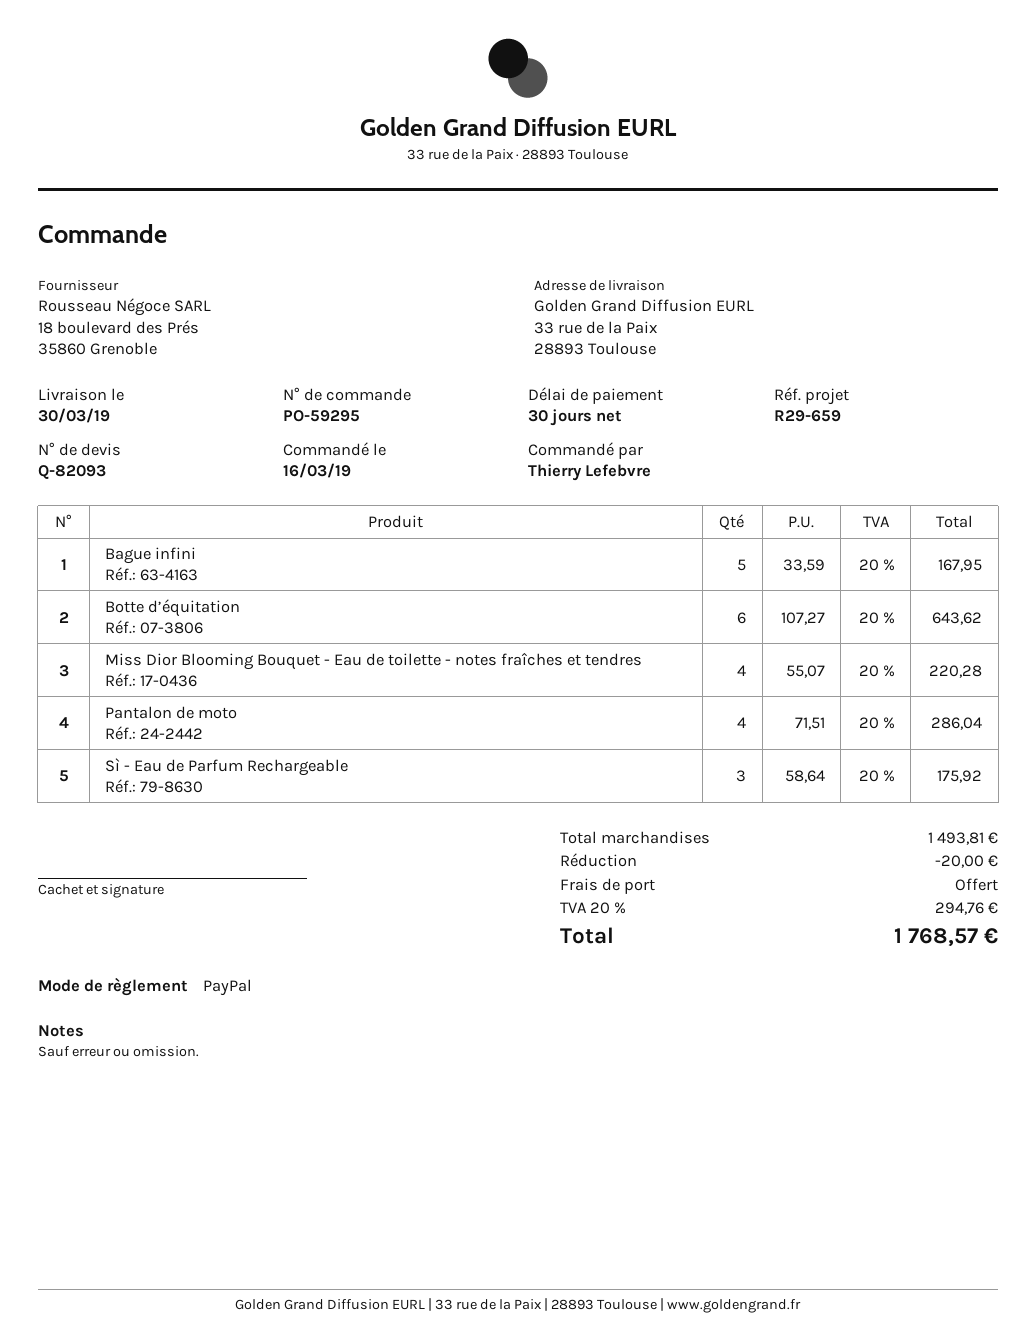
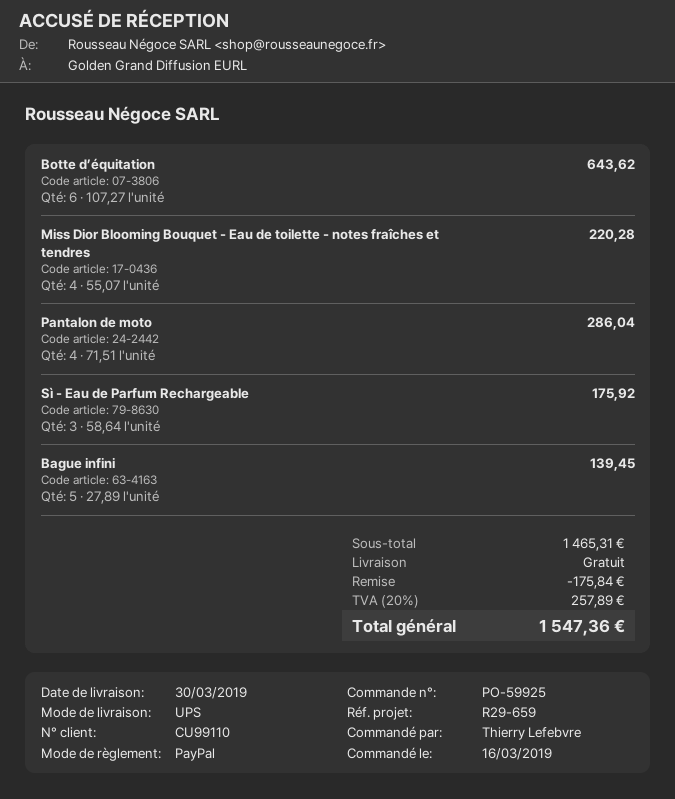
order number: PO-59295 -> PO-59925
Bague infini: 5 x 33.59 = 167.95 -> 5 x 27.89 = 139.45
subtotal: 1493.81 -> 1465.31
discount: 20.00 -> 175.84
tax: 20% = 294.76 -> 20% = 257.89
total: 1768.57 -> 1547.36

